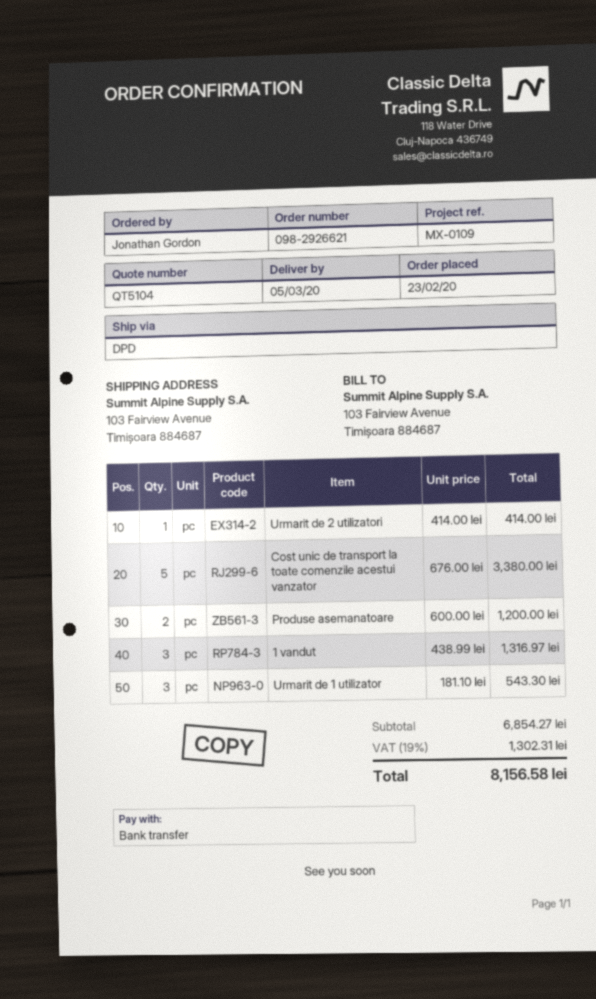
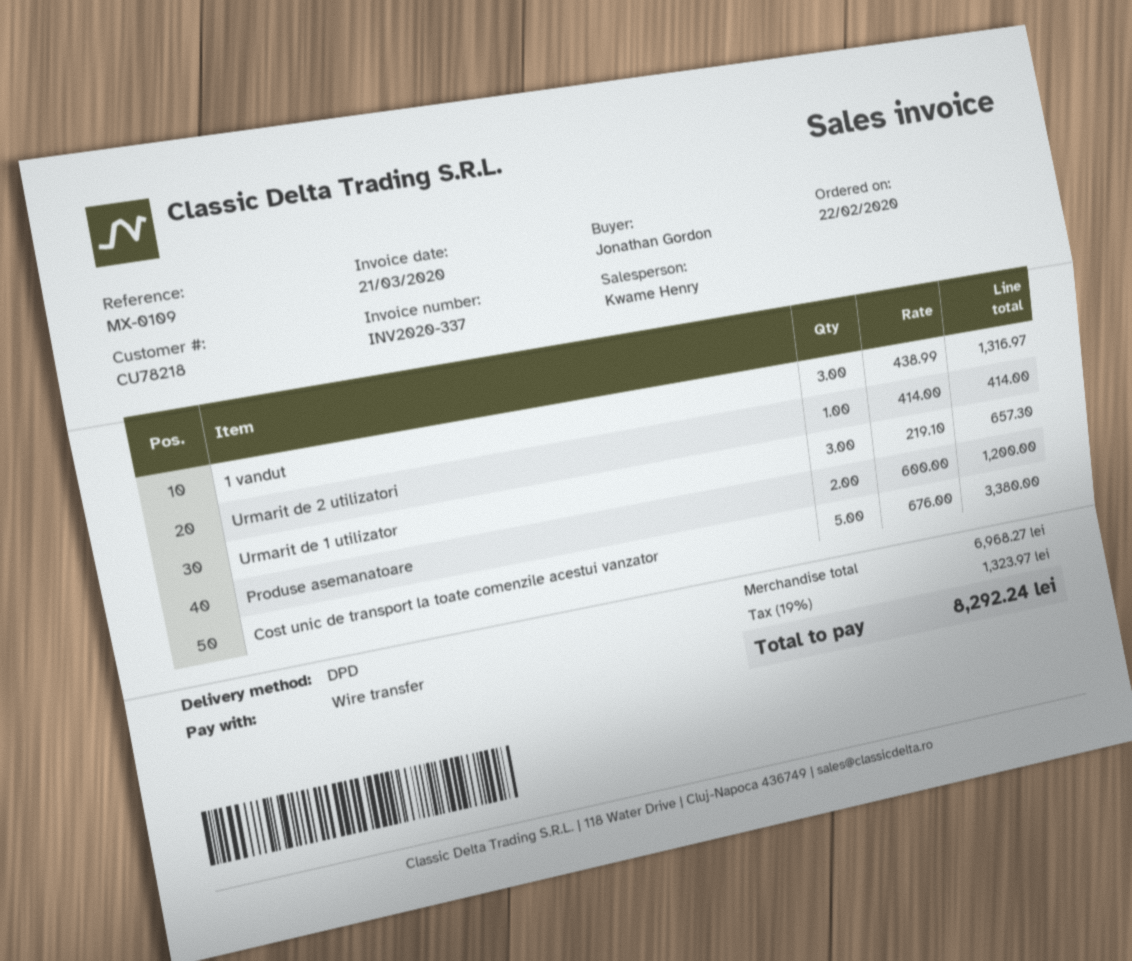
order date: 2020-02-23 -> 2020-02-22
Urmarit de 1 utilizator: 3 x 181.10 = 543.30 -> 3 x 219.10 = 657.30
subtotal: 6854.27 -> 6968.27
tax: 19% = 1302.31 -> 19% = 1323.97
total: 8156.58 -> 8292.24

